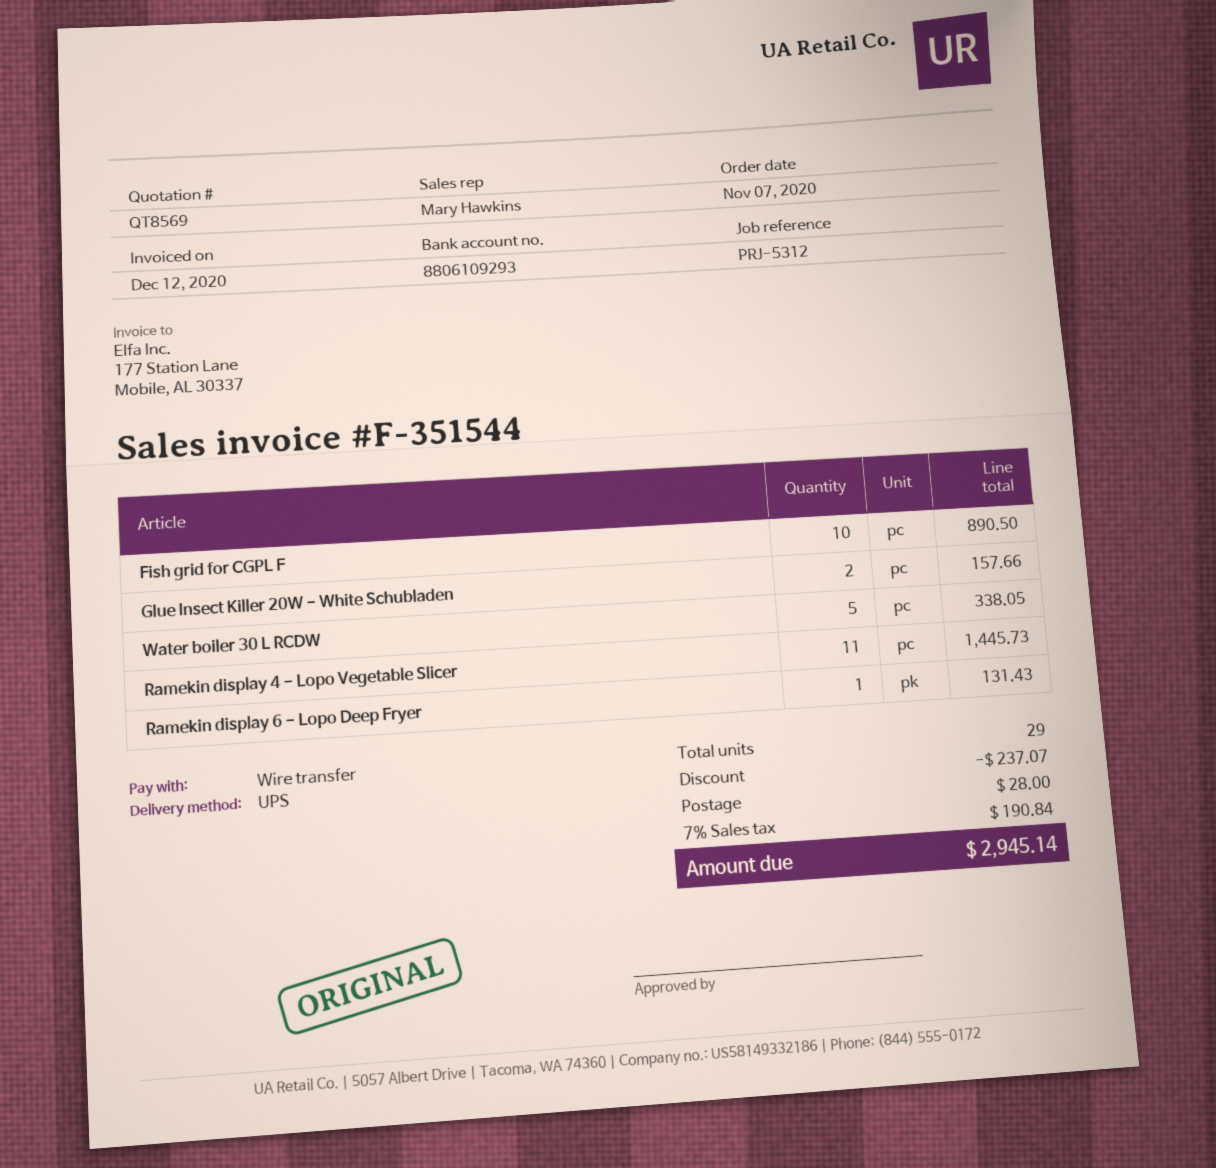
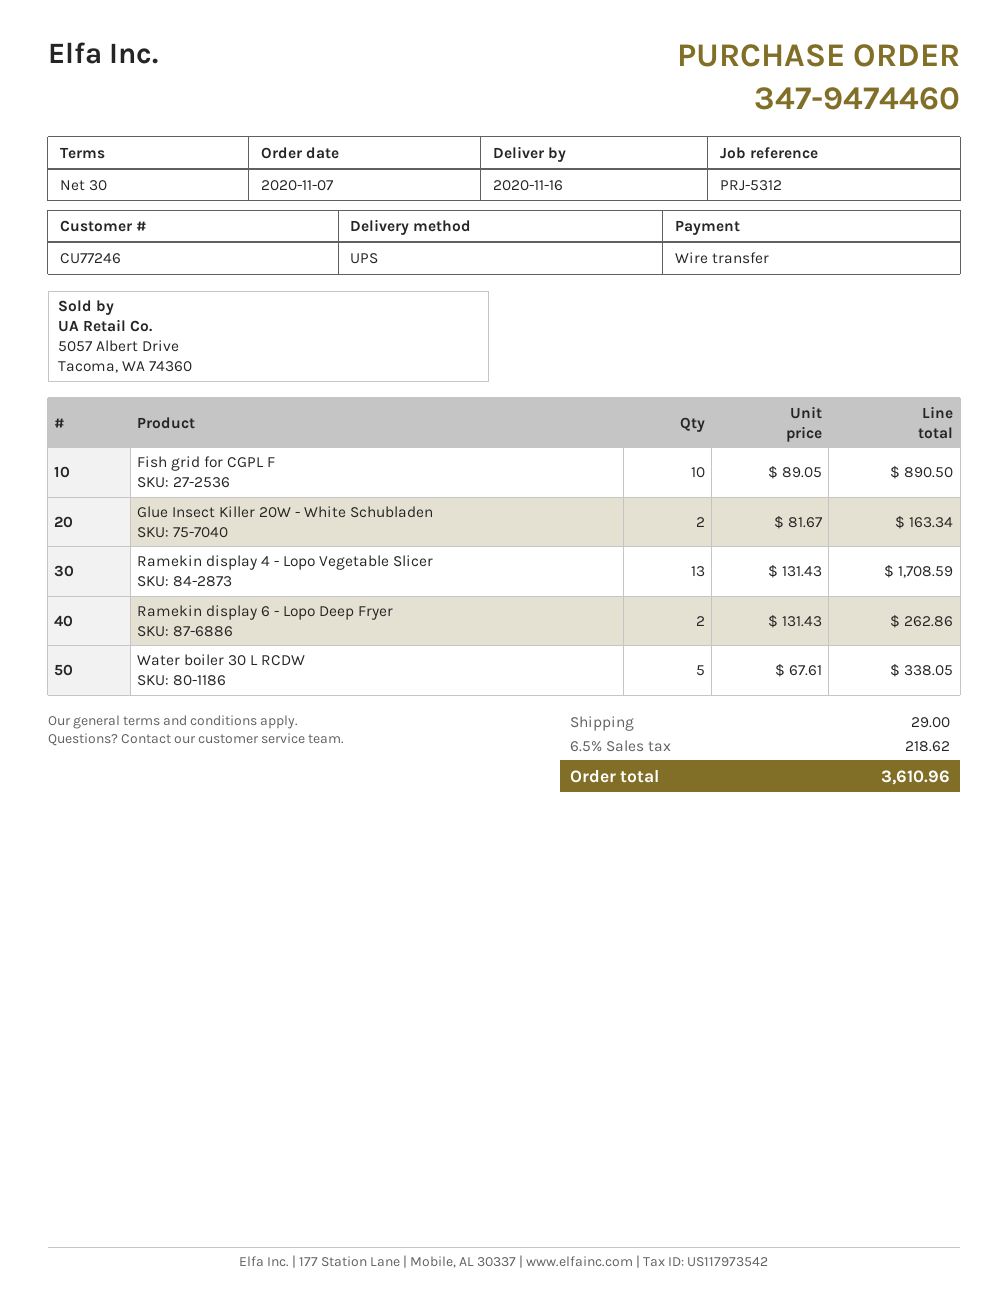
Glue Insect Killer 20W - White Schubladen: 2 for 157.66 -> 2 for 163.34
Ramekin display 4 - Lopo Vegetable Slicer: 11 for 1445.73 -> 13 for 1708.59
Ramekin display 6 - Lopo Deep Fryer: 1 for 131.43 -> 2 for 262.86
discount: 237.07 -> none
shipping: 28.00 -> 29.00
tax: 7% = 190.84 -> 6.5% = 218.62
total: 2945.14 -> 3610.96

